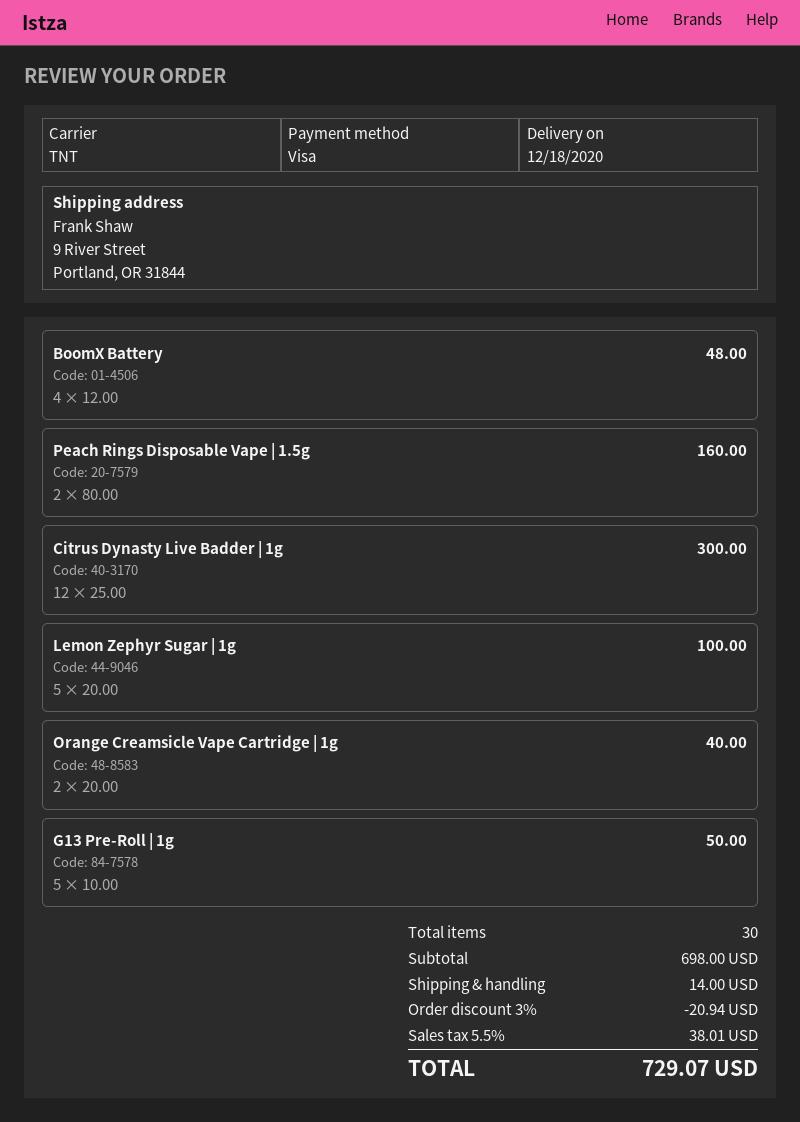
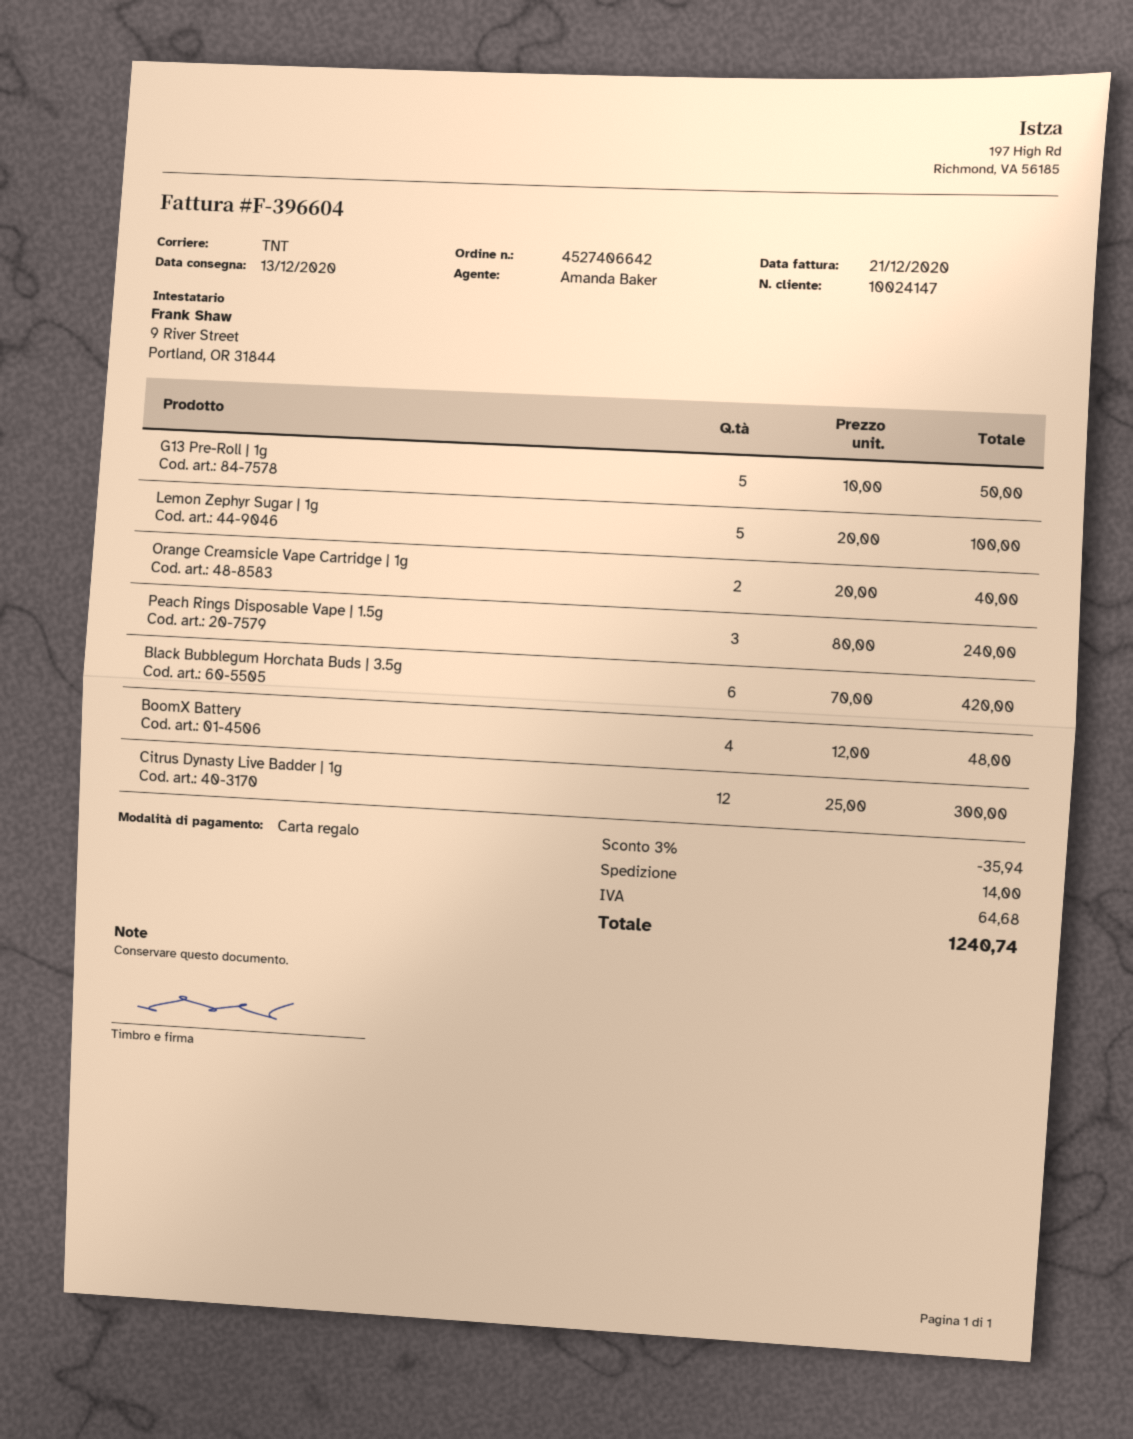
delivery date: 2020-12-18 -> 2020-12-13
payment method: Visa -> gift card
Peach Rings Disposable Vape | 1.5g: 2 x 80.00 = 160.00 -> 3 x 80.00 = 240.00
Black Bubblegum Horchata Buds | 3.5g: none -> 6 x 70.00 = 420.00
discount: 3% = 20.94 -> 3% = 35.94
tax: 38.01 -> 64.68
total: 729.07 -> 1240.74

